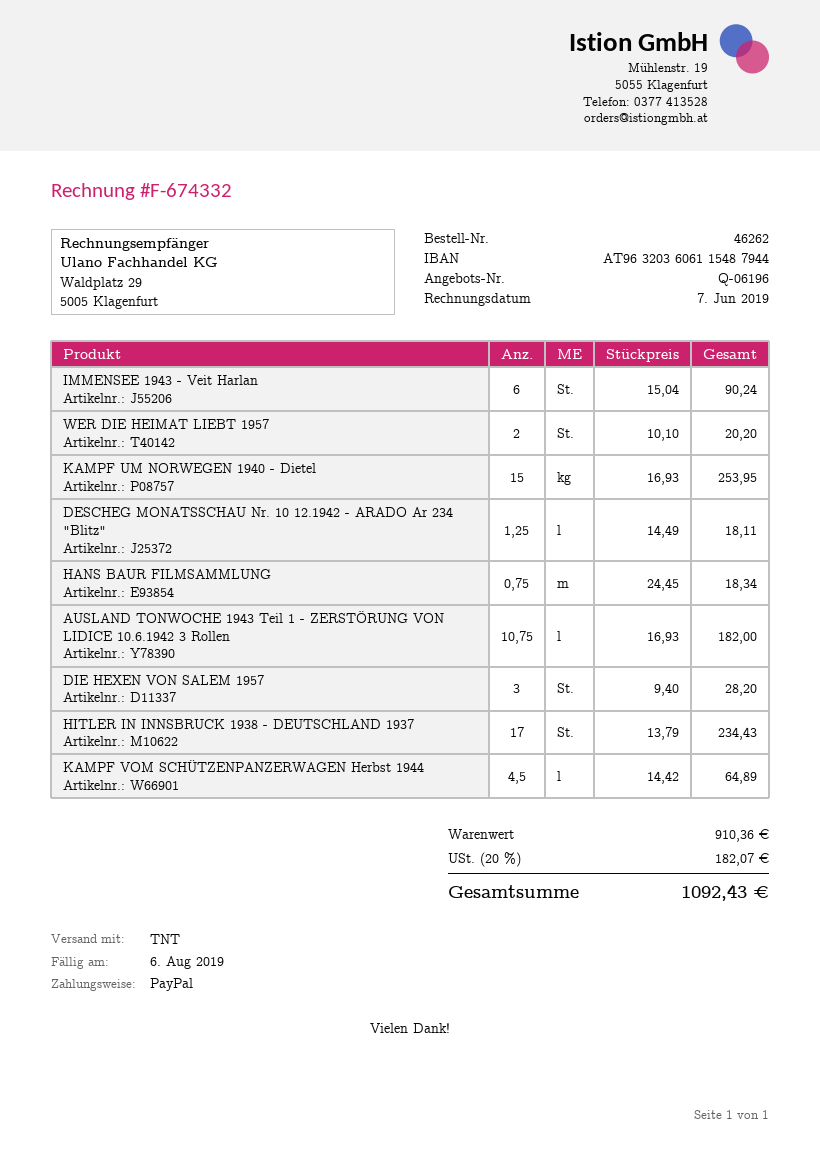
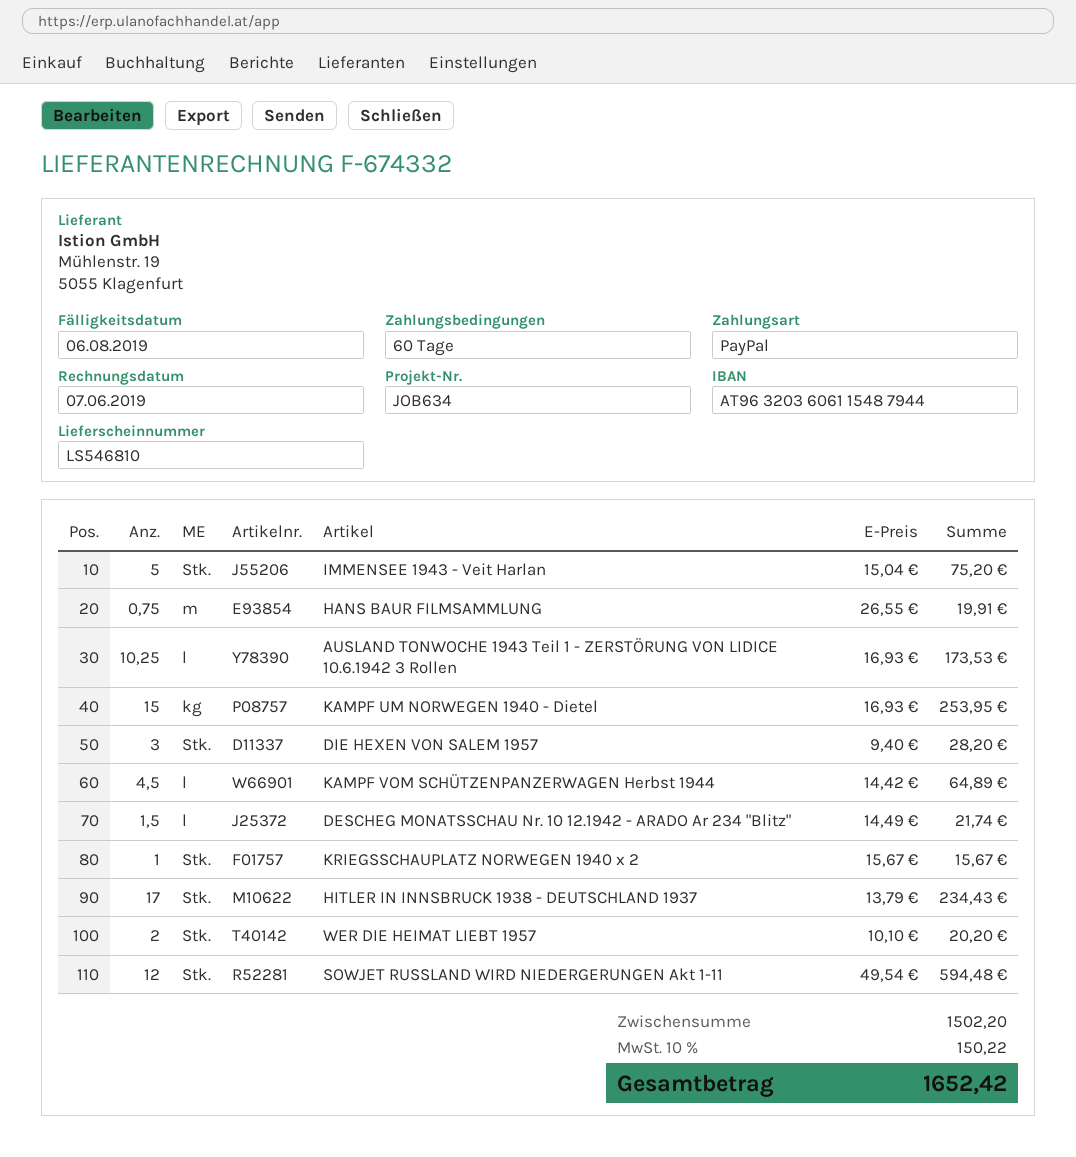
IMMENSEE 1943 - Veit Harlan: 6 x 15.04 = 90.24 -> 5 x 15.04 = 75.20
DESCHEG MONATSSCHAU Nr. 10 12.1942 - ARADO Ar 234 "Blitz": 1.25 x 14.49 = 18.11 -> 1.5 x 14.49 = 21.74
HANS BAUR FILMSAMMLUNG: 0.75 x 24.45 = 18.34 -> 0.75 x 26.55 = 19.91
AUSLAND TONWOCHE 1943 Teil 1 - ZERSTÖRUNG VON LIDICE 10.6.1942 3 Rollen: 10.75 x 16.93 = 182.00 -> 10.25 x 16.93 = 173.53
KRIEGSSCHAUPLATZ NORWEGEN 1940 x 2: none -> 1 x 15.67 = 15.67
SOWJET RUSSLAND WIRD NIEDERGERUNGEN Akt 1-11: none -> 12 x 49.54 = 594.48
subtotal: 910.36 -> 1502.20
tax: 20% = 182.07 -> 10% = 150.22
total: 1092.43 -> 1652.42

